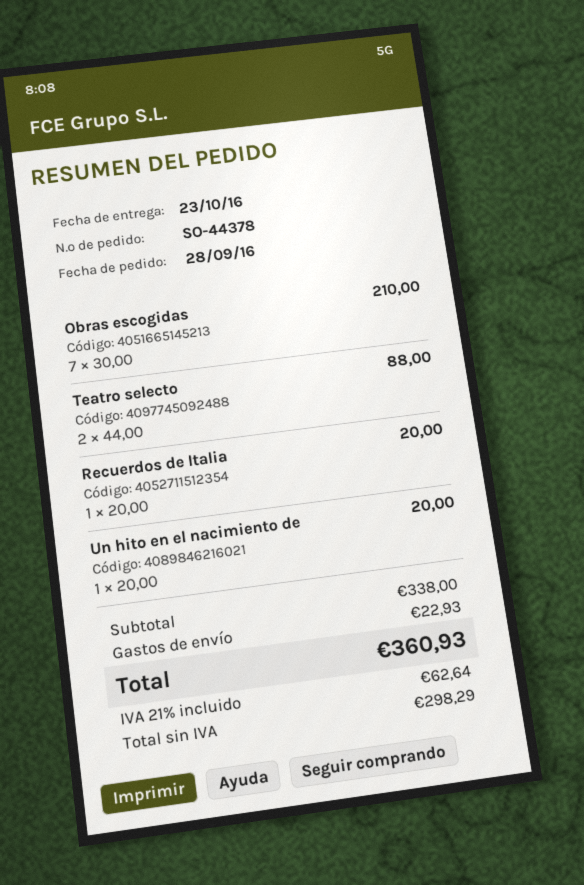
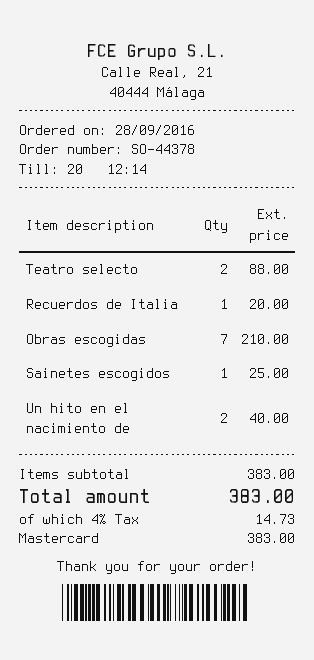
Un hito en el nacimiento de: 1 for 20.00 -> 2 for 40.00
Sainetes escogidos: none -> 1 for 25.00
subtotal: 338.00 -> 383.00
shipping: 22.93 -> none
tax: 21% = 62.64 -> 4% = 14.73
total: 360.93 -> 383.00

